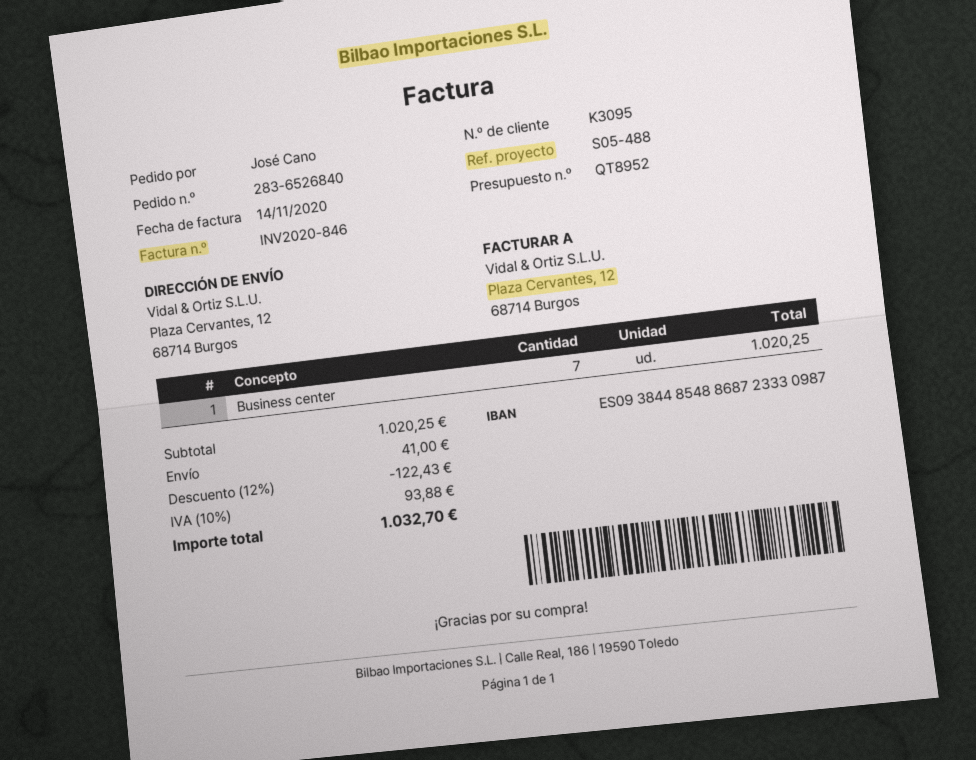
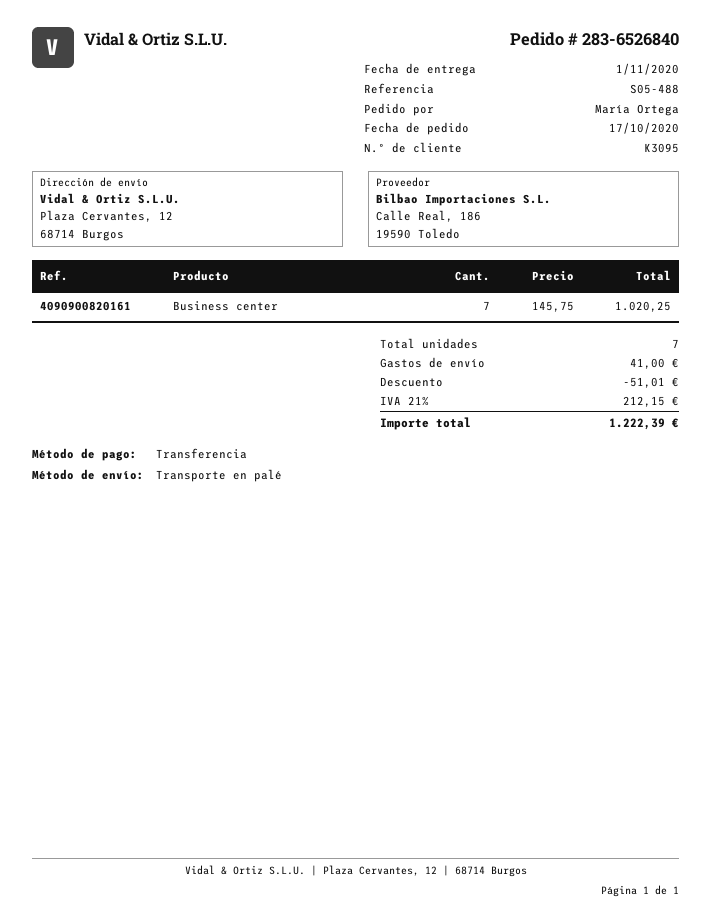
ordered by: José Cano -> María Ortega
discount: 122.43 -> 51.01
tax: 10% = 93.88 -> 21% = 212.15
total: 1032.70 -> 1222.39

